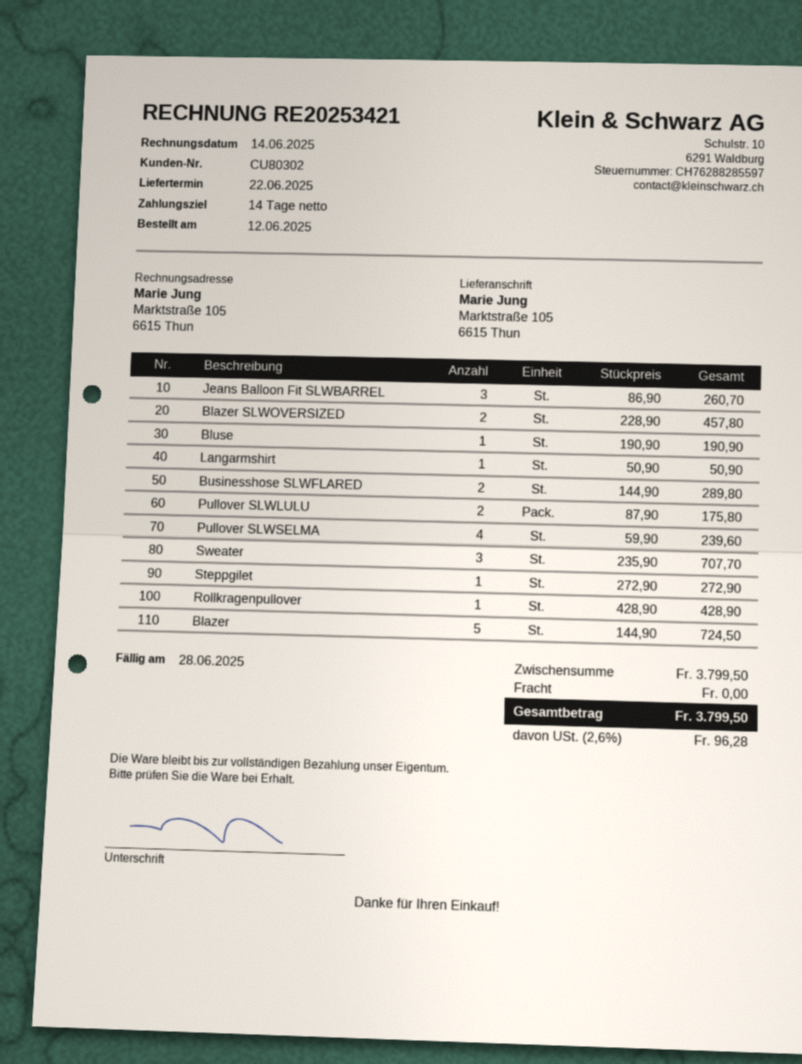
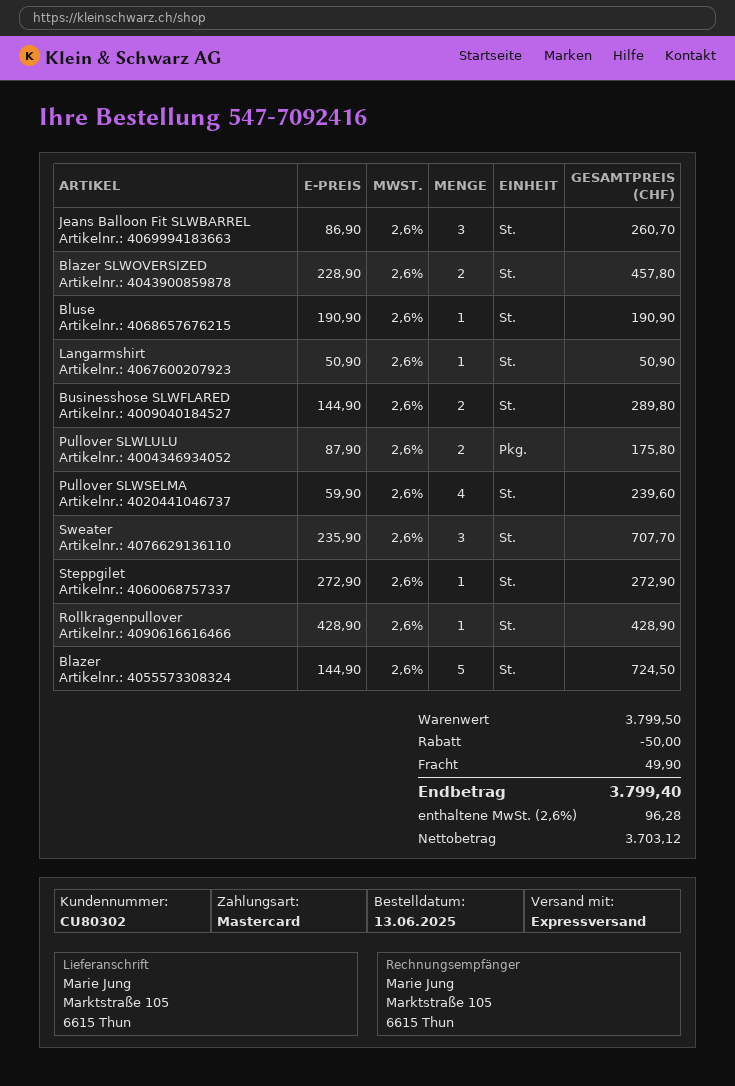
order date: 2025-06-12 -> 2025-06-13
discount: none -> 50.00
shipping: 0.00 -> 49.90
total: 3799.50 -> 3799.40

